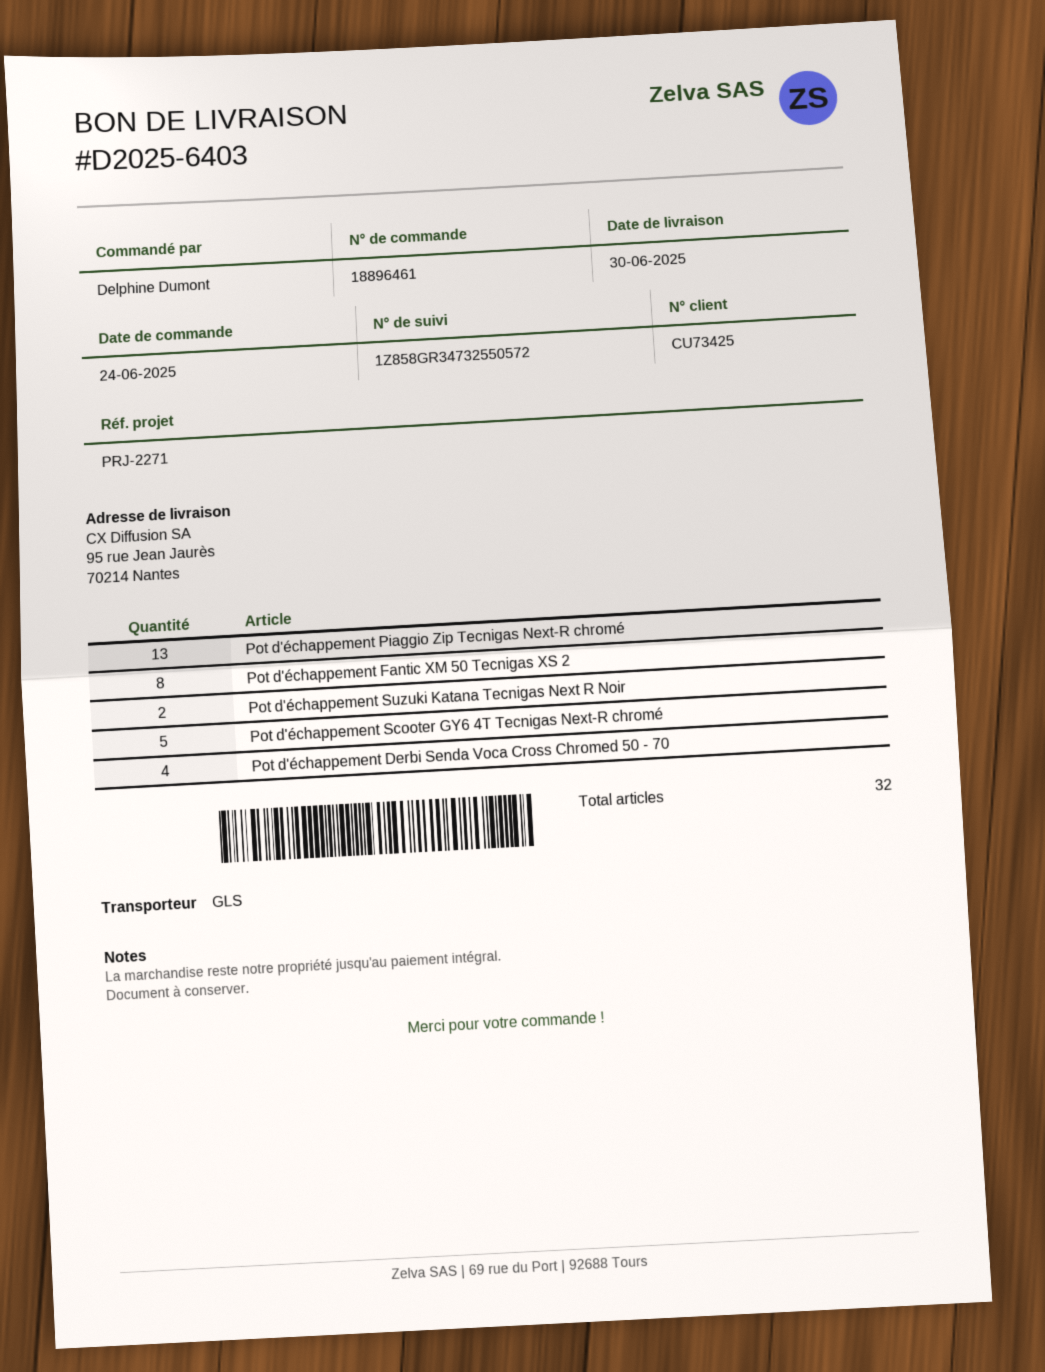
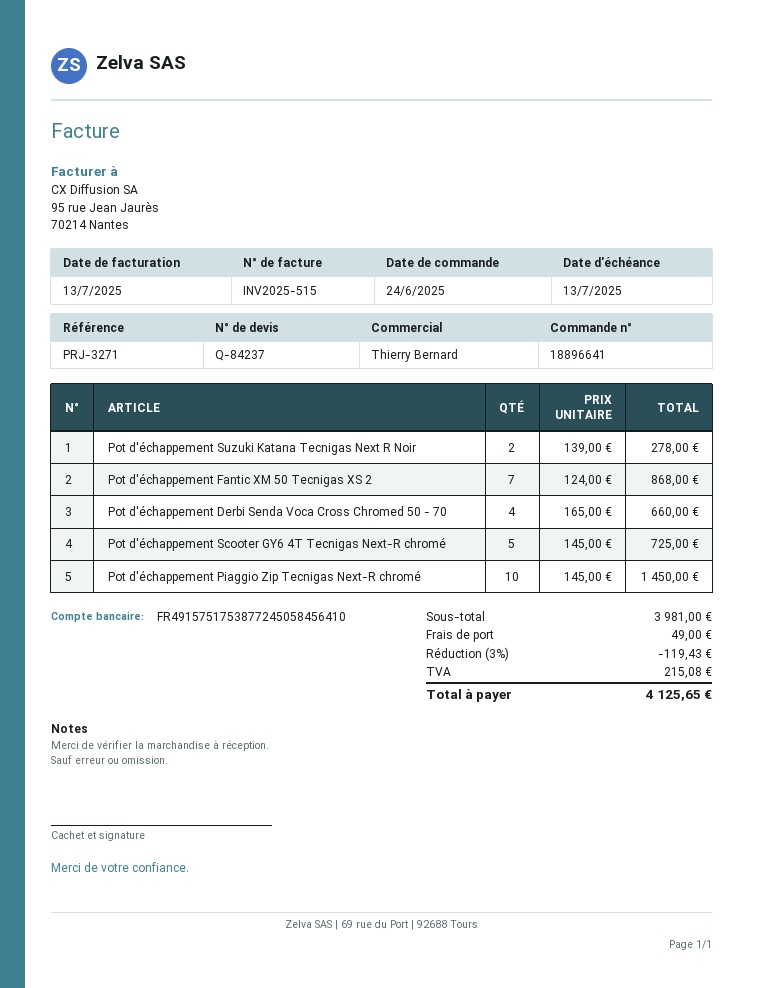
order number: 18896461 -> 18896641
reference: PRJ-2271 -> PRJ-3271
Pot d'échappement Piaggio Zip Tecnigas Next-R chromé: 13 -> 10
Pot d'échappement Fantic XM 50 Tecnigas XS 2: 8 -> 7

